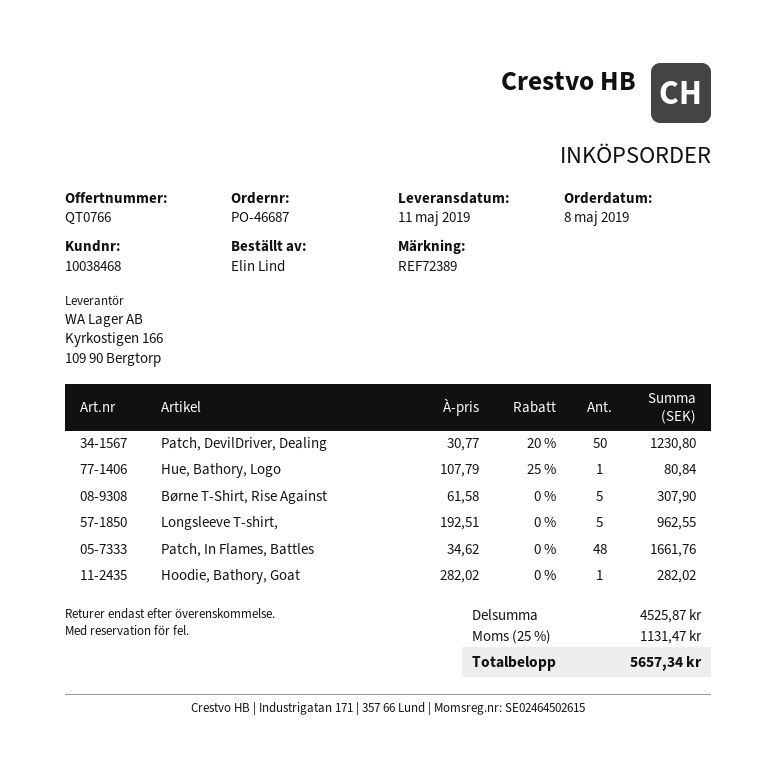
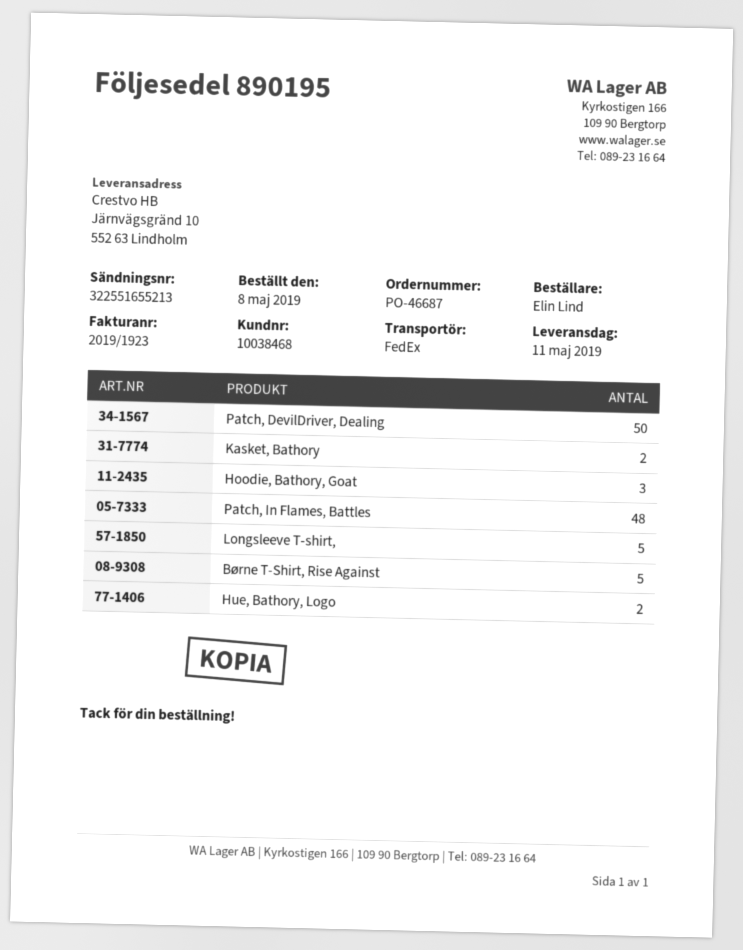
Hue, Bathory, Logo: 1 -> 2
Hoodie, Bathory, Goat: 1 -> 3
Kasket, Bathory: none -> 2

